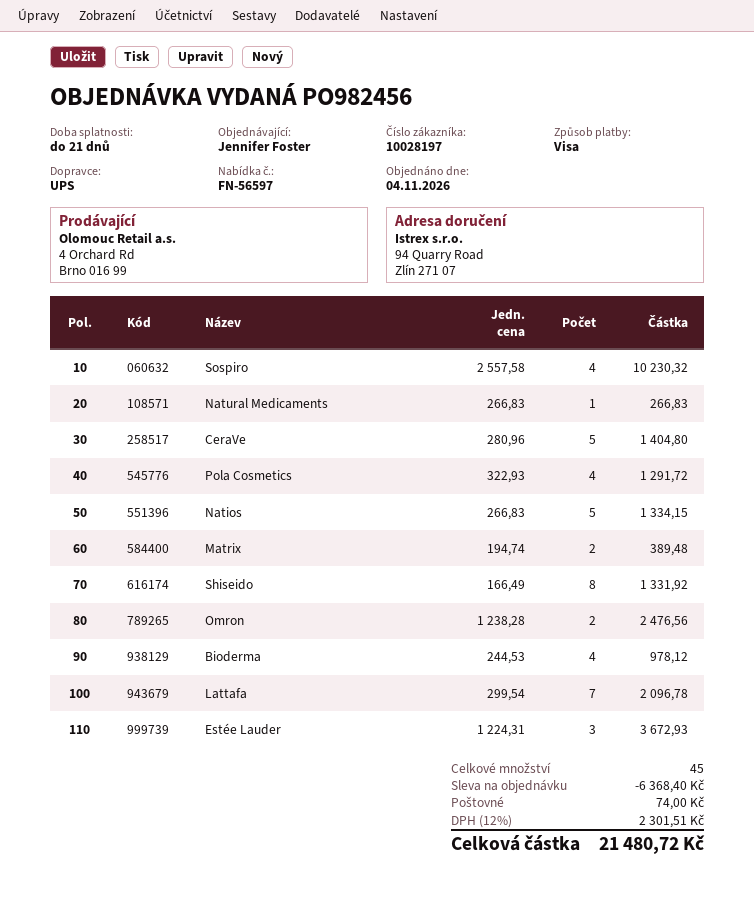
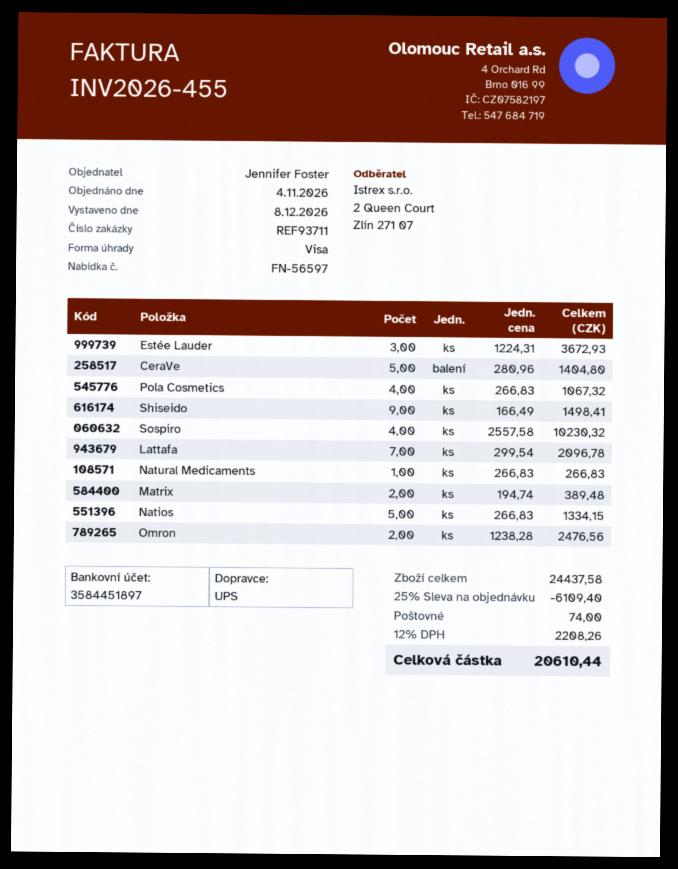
Pola Cosmetics: 4 x 322.93 = 1291.72 -> 4 x 266.83 = 1067.32
Shiseido: 8 x 166.49 = 1331.92 -> 9 x 166.49 = 1498.41
Bioderma: 4 x 244.53 = 978.12 -> none
discount: 6368.40 -> 6109.40
tax: 12% = 2301.51 -> 12% = 2208.26
total: 21480.72 -> 20610.44

